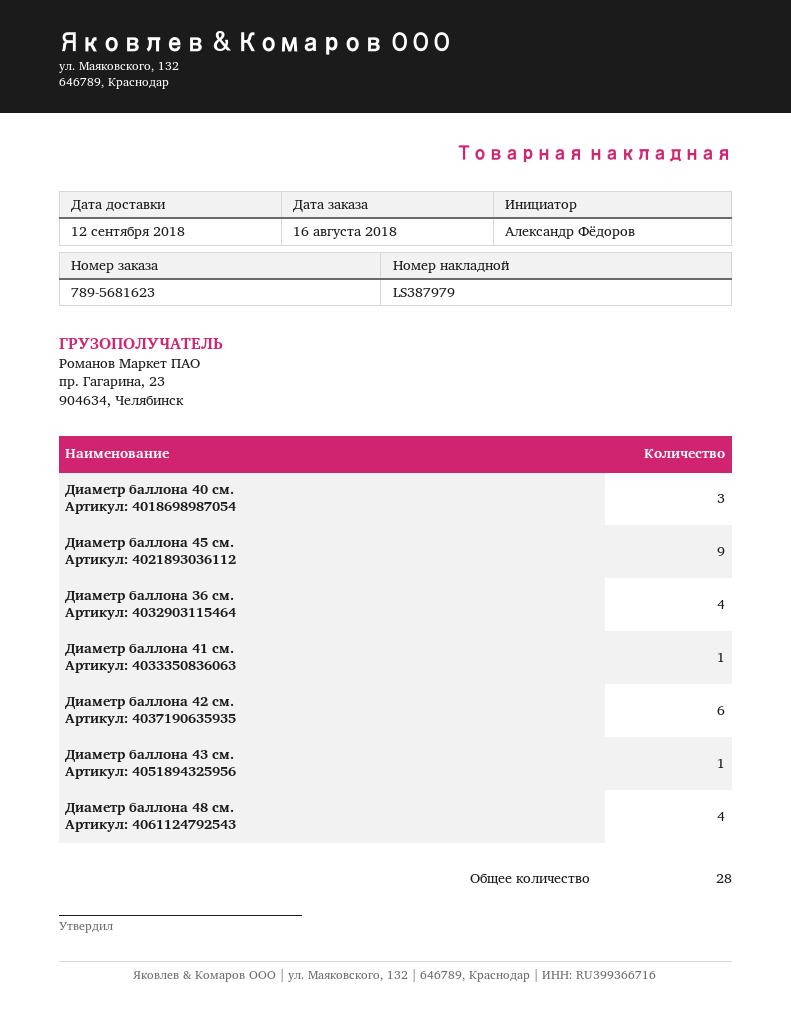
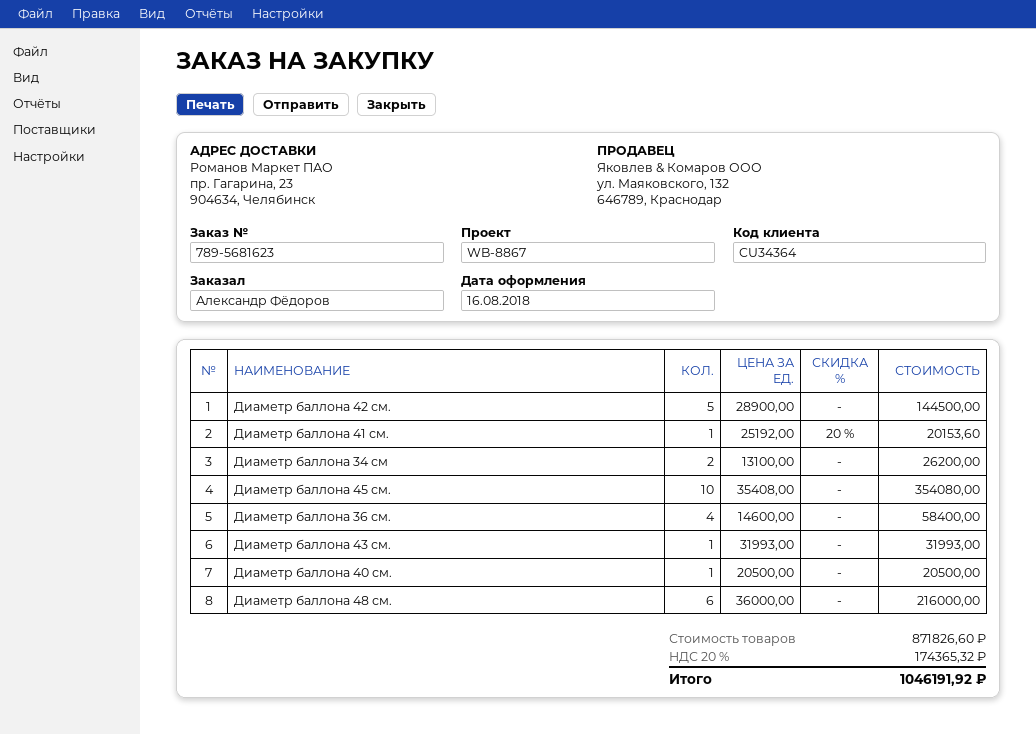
Диаметр баллона 40 см.: 3 -> 1
Диаметр баллона 45 см.: 9 -> 10
Диаметр баллона 42 см.: 6 -> 5
Диаметр баллона 48 см.: 4 -> 6
Диаметр баллона 34 см: none -> 2

